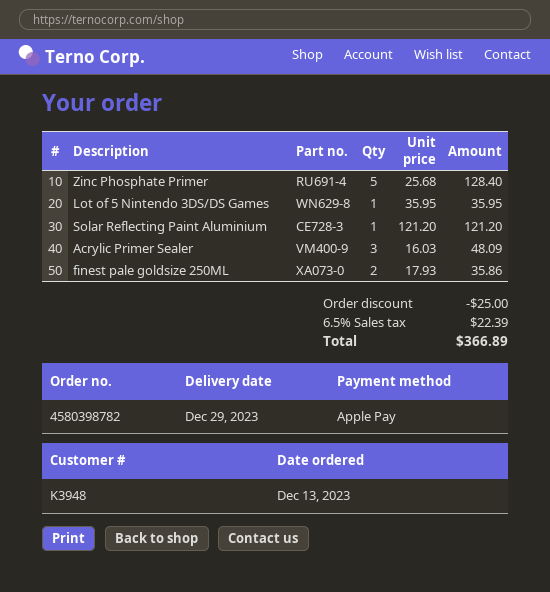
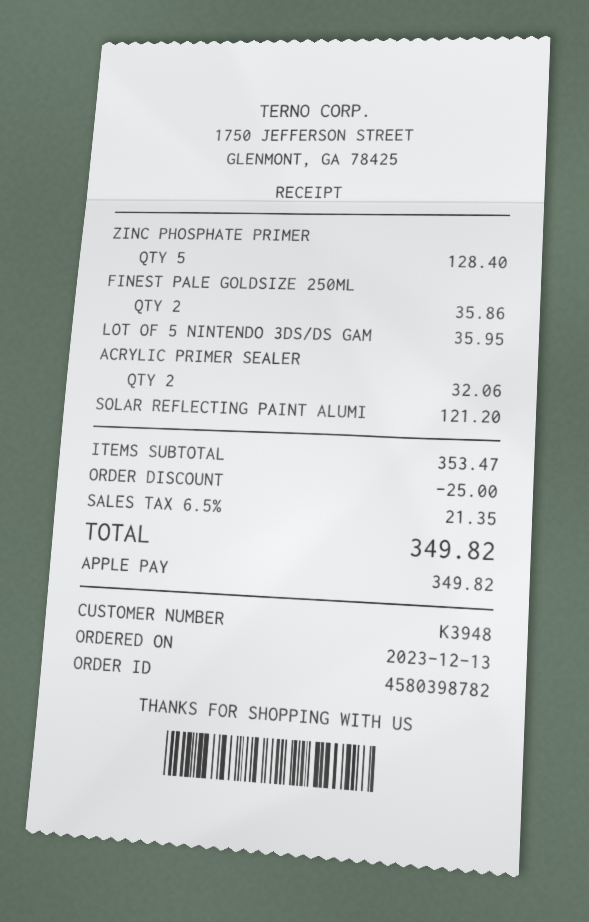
Acrylic Primer Sealer: 3 for 48.09 -> 2 for 32.06
tax: 6.5% = 22.39 -> 6.5% = 21.35
total: 366.89 -> 349.82

